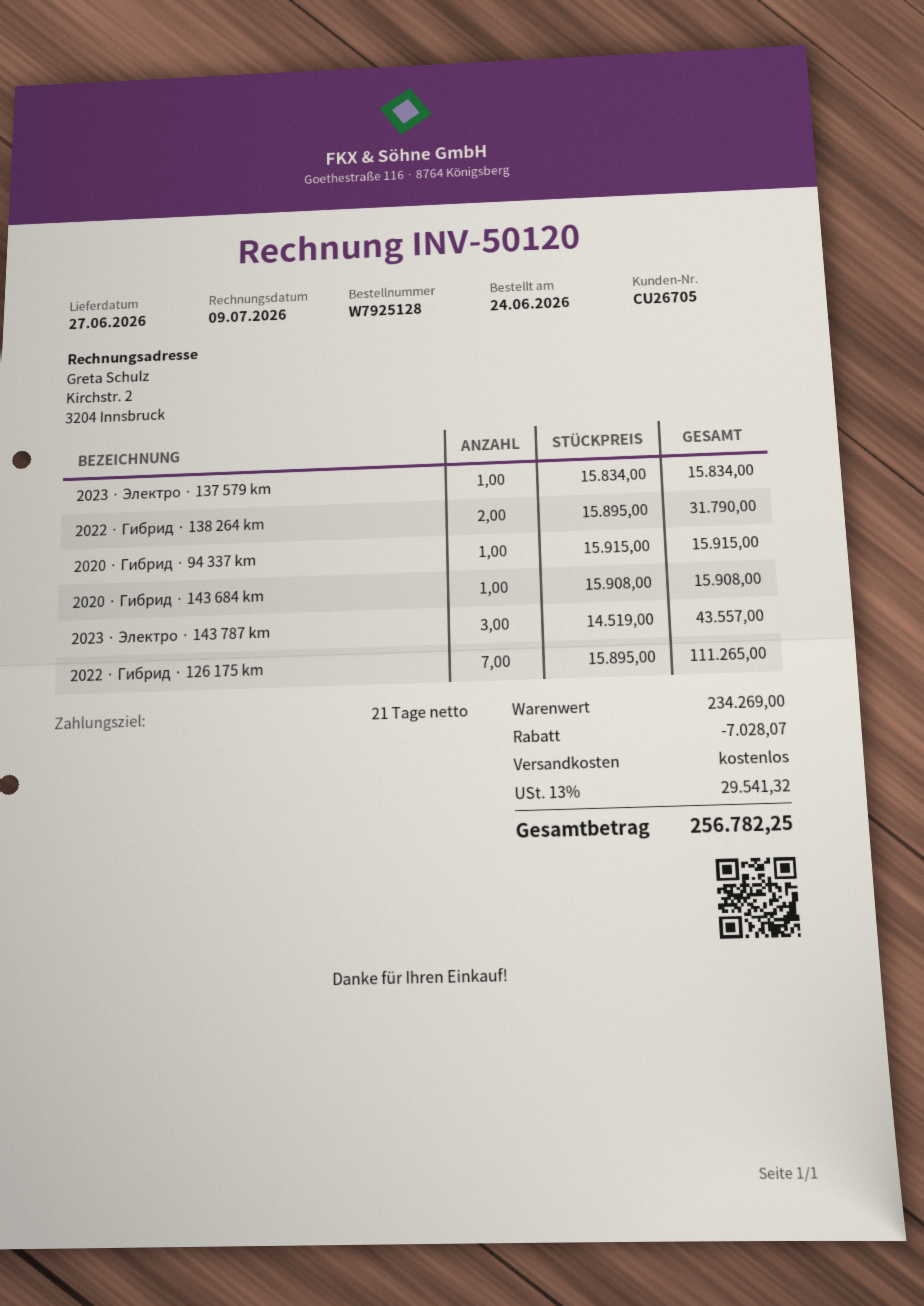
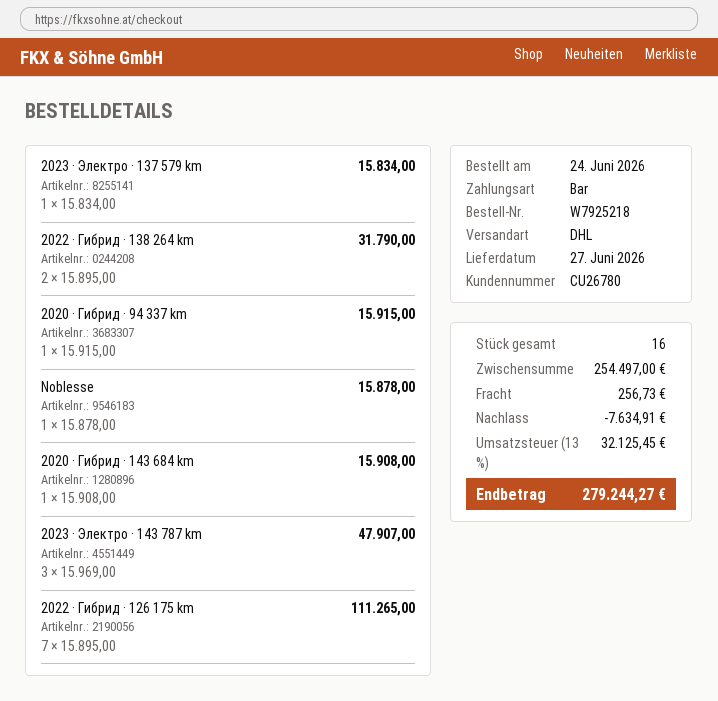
order number: W7925128 -> W7925218
customer number: CU26705 -> CU26780
2023 · Электро · 143 787 km: 3 x 14519.00 = 43557.00 -> 3 x 15969.00 = 47907.00
Noblesse: none -> 1 x 15878.00 = 15878.00
subtotal: 234269.00 -> 254497.00
discount: 7028.07 -> 7634.91
shipping: 0.00 -> 256.73
tax: 13% = 29541.32 -> 13% = 32125.45
total: 256782.25 -> 279244.27

